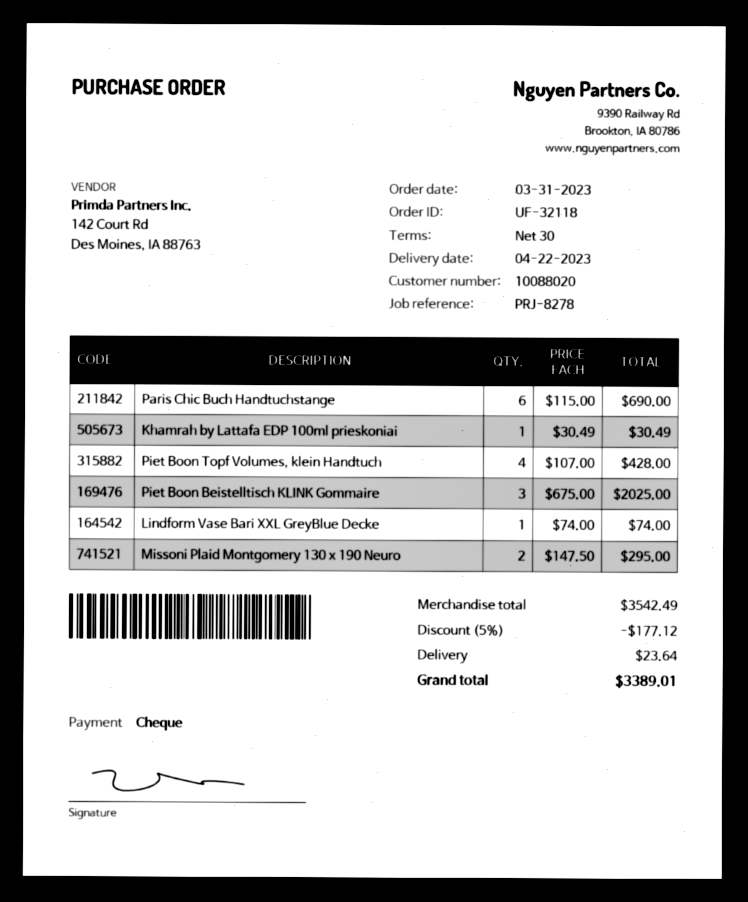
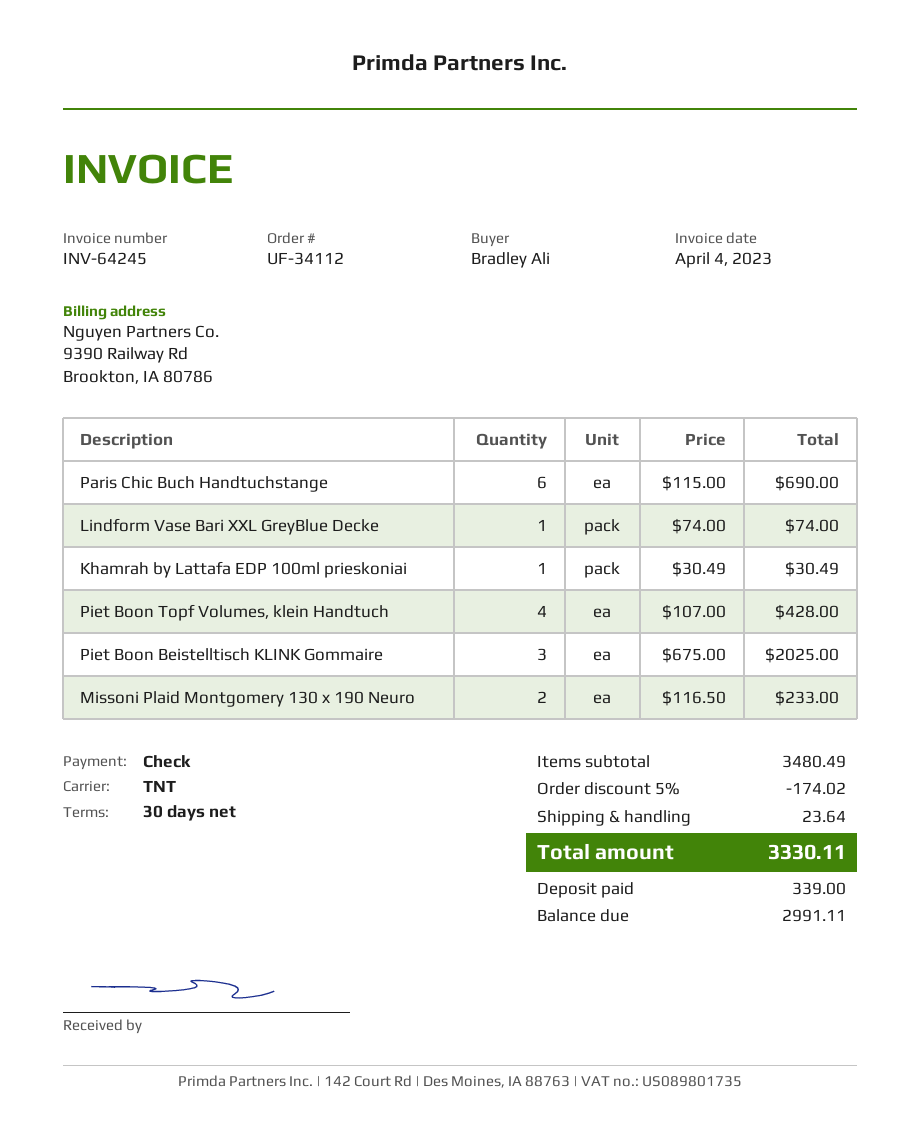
order number: UF-32118 -> UF-34112
Missoni Plaid Montgomery 130 x 190 Neuro: 2 x 147.50 = 295.00 -> 2 x 116.50 = 233.00
subtotal: 3542.49 -> 3480.49
discount: 5% = 177.12 -> 5% = 174.02
total: 3389.01 -> 3330.11

